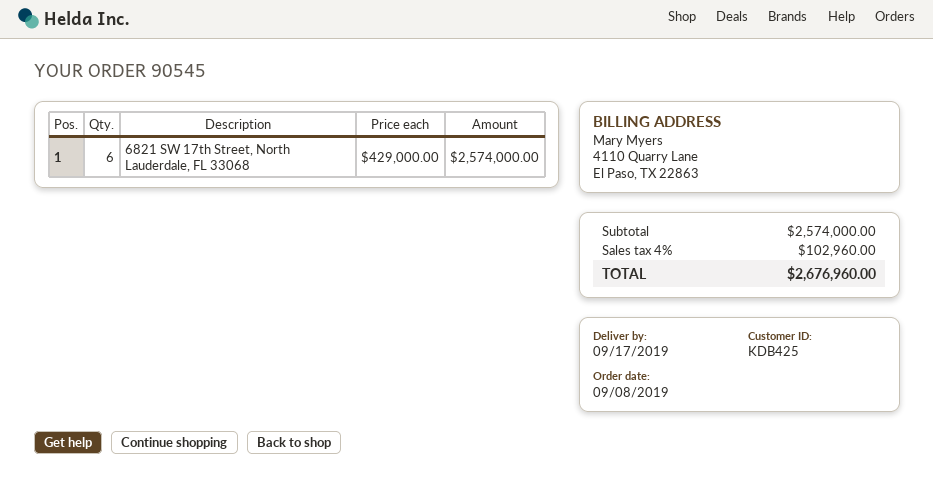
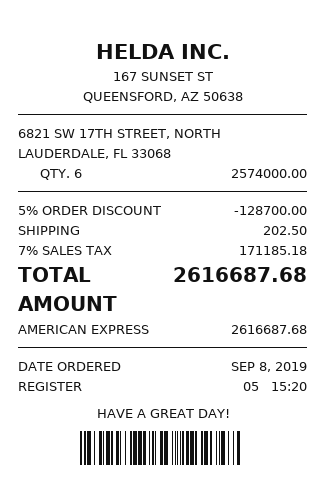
discount: none -> 5% = 128700.00
shipping: none -> 202.50
tax: 4% = 102960.00 -> 7% = 171185.18
total: 2676960.00 -> 2616687.68

